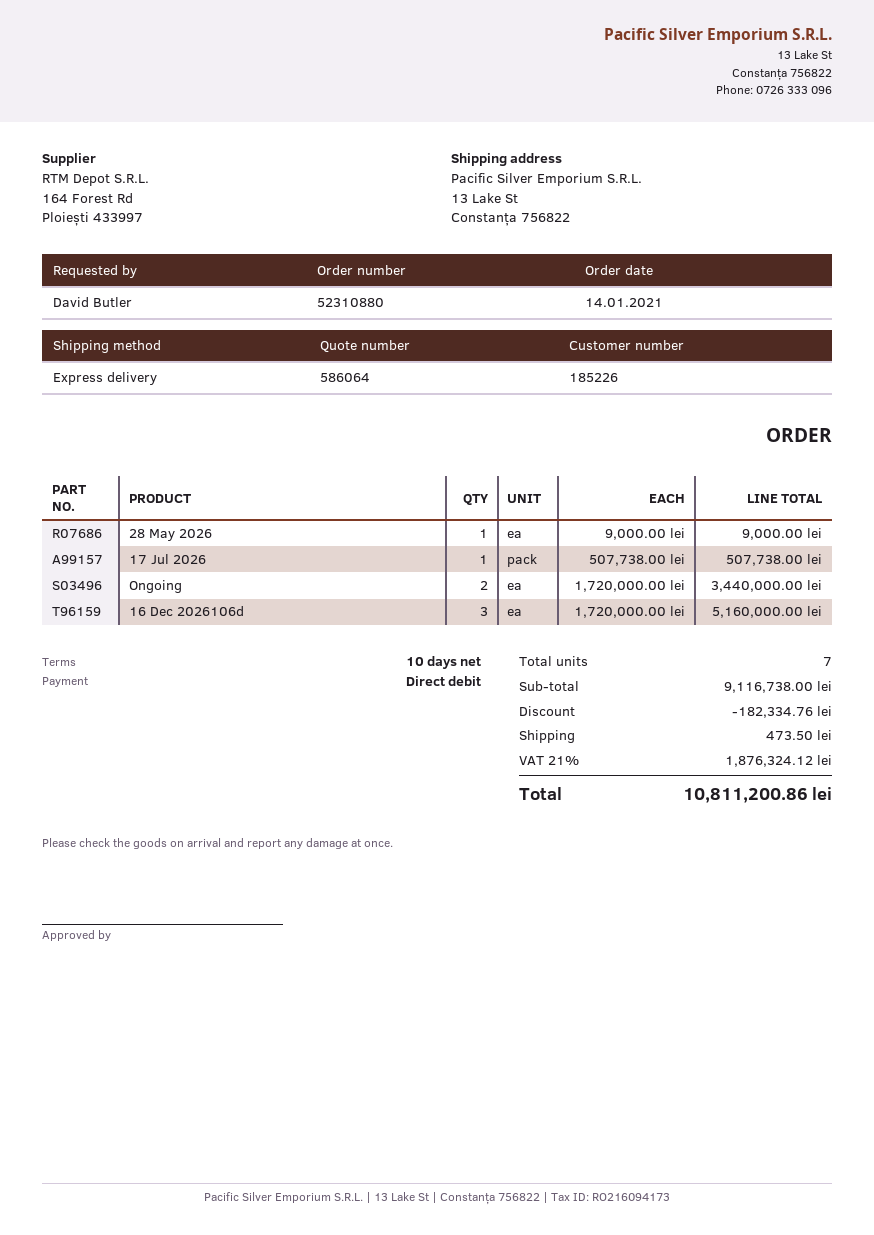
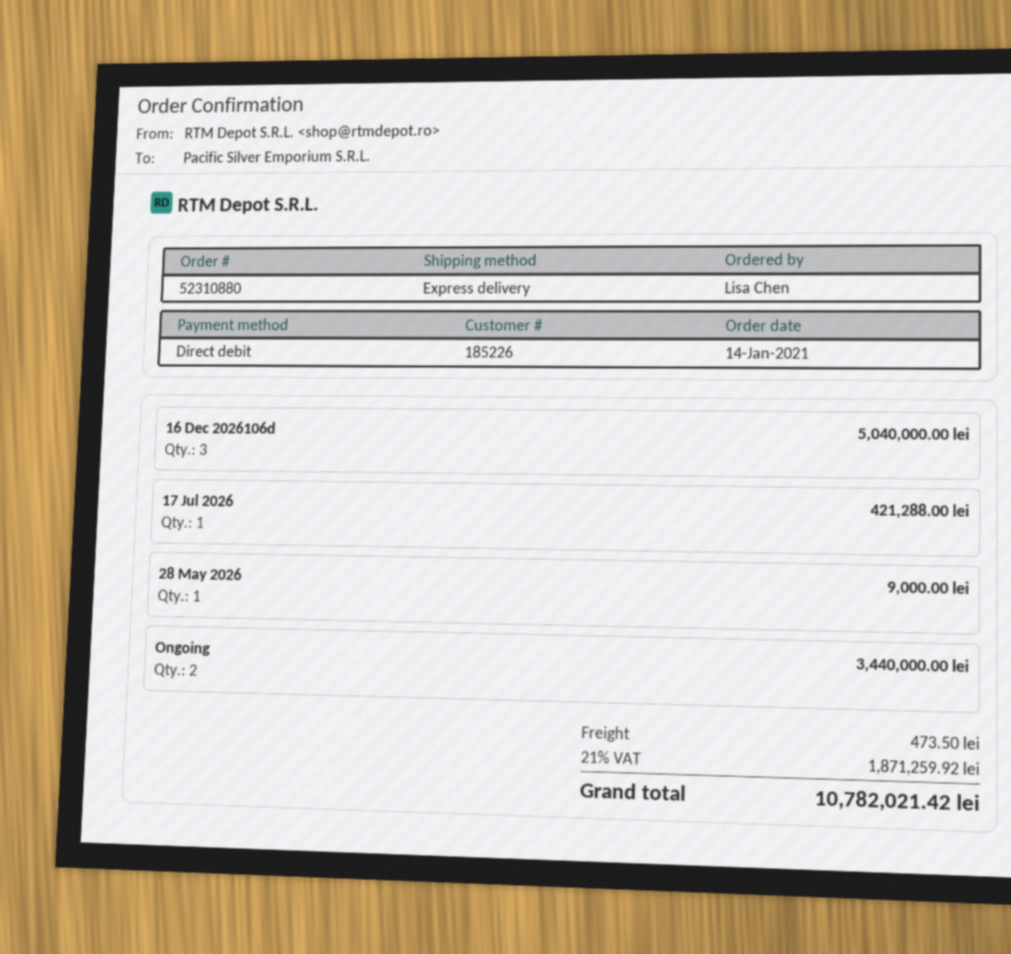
ordered by: David Butler -> Lisa Chen
17 Jul 2026: 1 for 507738.00 -> 1 for 421288.00
16 Dec 2026106d: 3 for 5160000.00 -> 3 for 5040000.00
discount: 182334.76 -> none
tax: 21% = 1876324.12 -> 21% = 1871259.92
total: 10811200.86 -> 10782021.42

